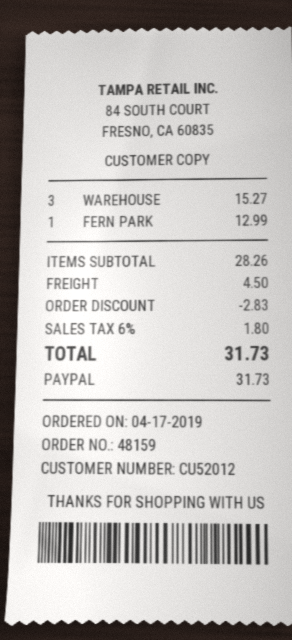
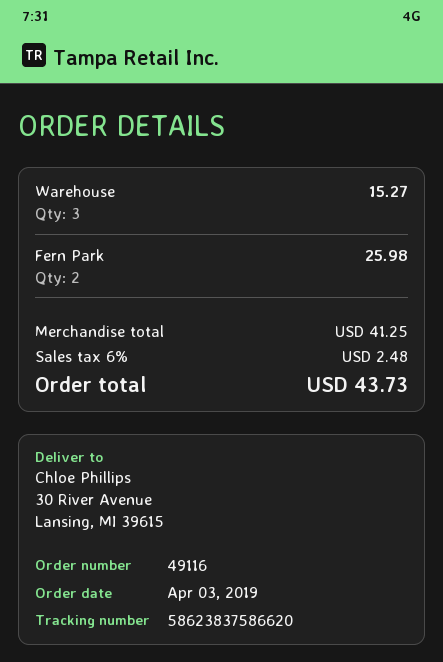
order number: 48159 -> 49116
order date: 2019-04-17 -> 2019-04-03
FERN PARK: 1 for 12.99 -> 2 for 25.98
subtotal: 28.26 -> 41.25
discount: 2.83 -> none
shipping: 4.50 -> none
tax: 6% = 1.80 -> 6% = 2.48
total: 31.73 -> 43.73

